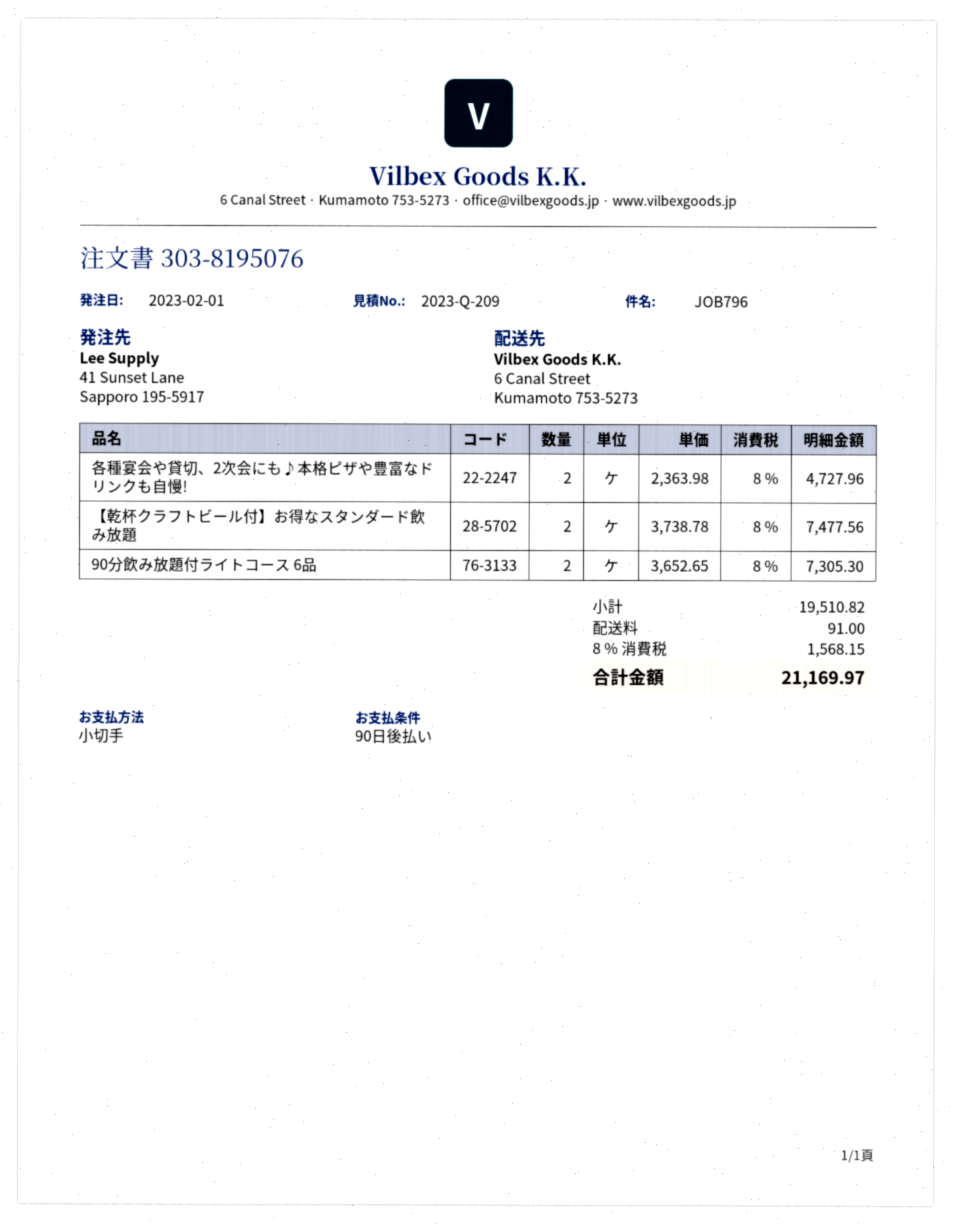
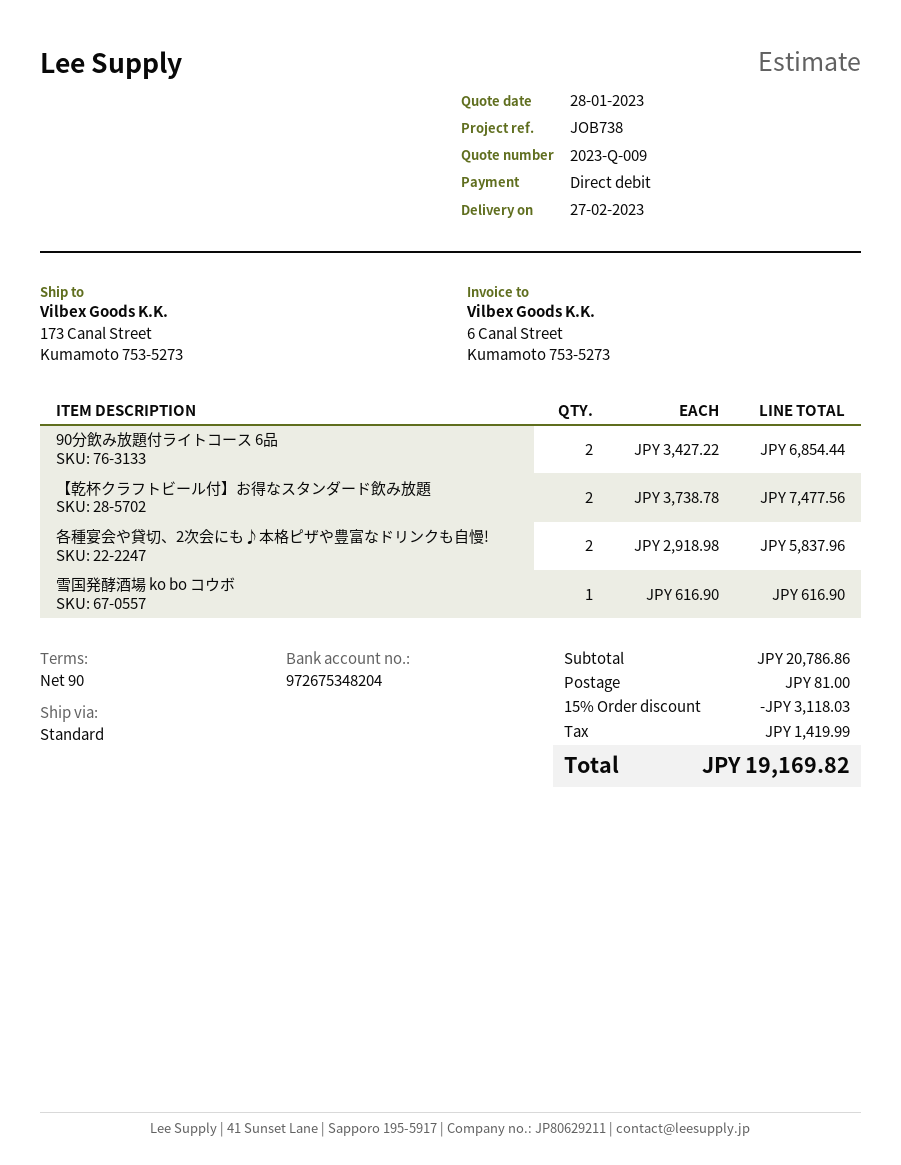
quote number: 2023-Q-209 -> 2023-Q-009
reference: JOB796 -> JOB738
payment method: cheque -> direct debit
ship to: 6 Canal Street, Kumamoto 753-5273 -> 173 Canal Street, Kumamoto 753-5273
各種宴会や貸切、2次会にも♪本格ピザや豊富なドリンクも自慢!: 2 x 2363.98 = 4727.96 -> 2 x 2918.98 = 5837.96
90分飲み放題付ライトコース 6品: 2 x 3652.65 = 7305.30 -> 2 x 3427.22 = 6854.44
雪国発酵酒場 ko bo コウボ: none -> 1 x 616.90 = 616.90
subtotal: 19510.82 -> 20786.86
discount: none -> 15% = 3118.03
shipping: 91.00 -> 81.00
tax: 1568.15 -> 1419.99
total: 21169.97 -> 19169.82

